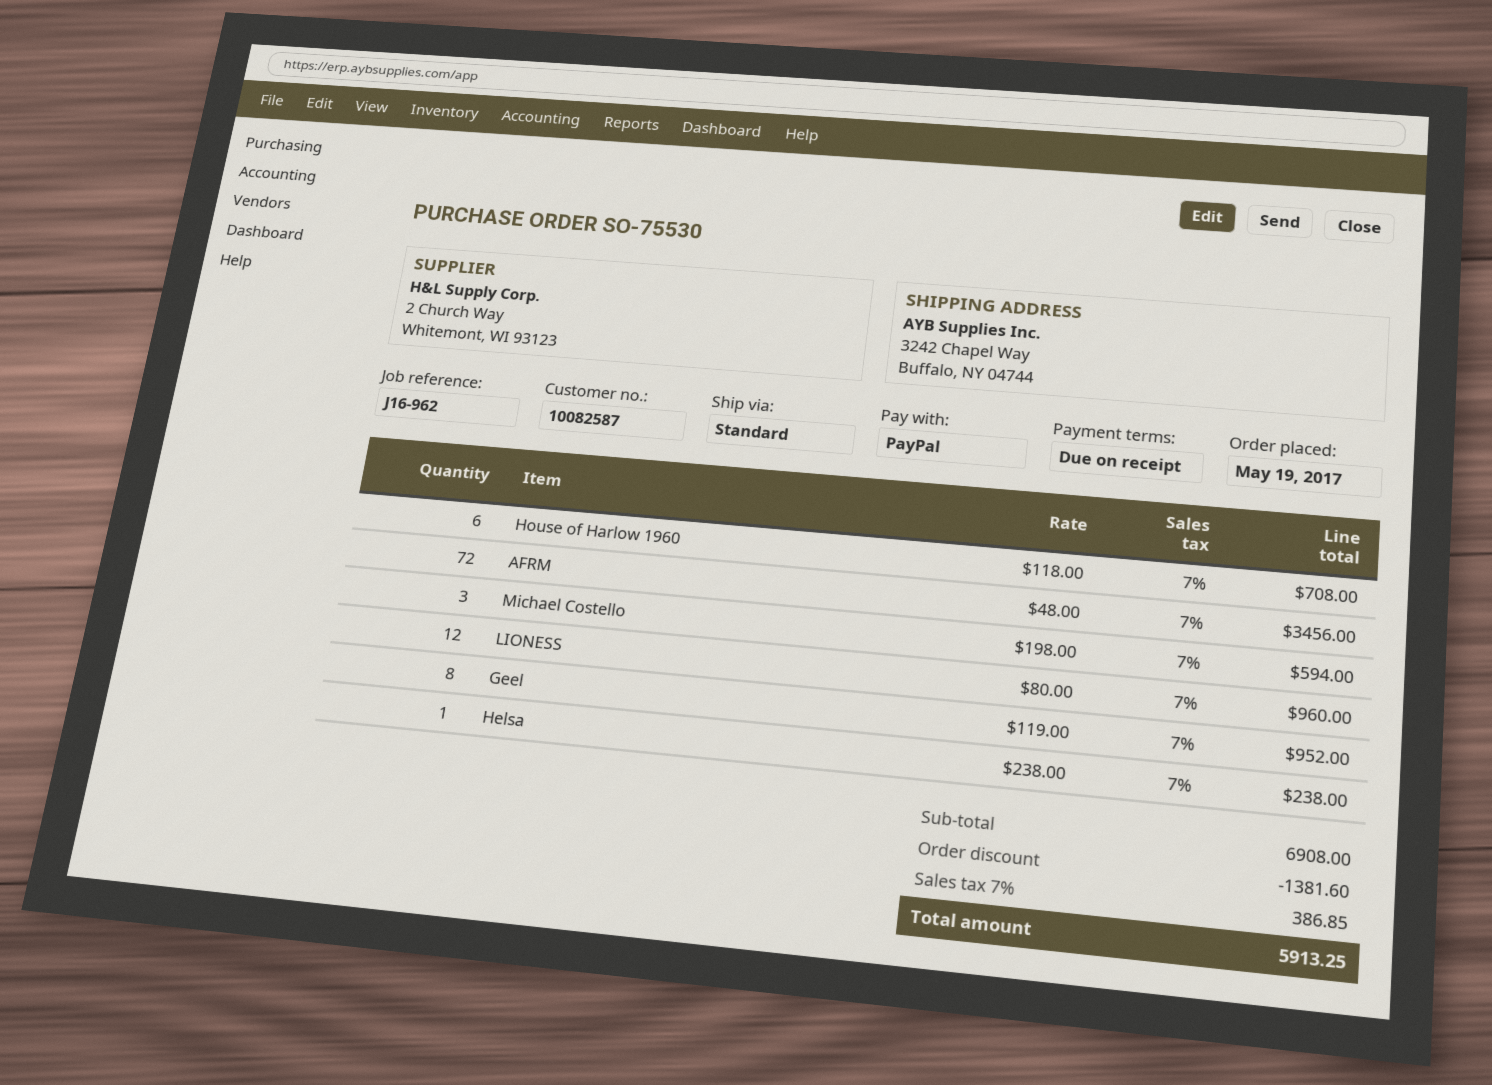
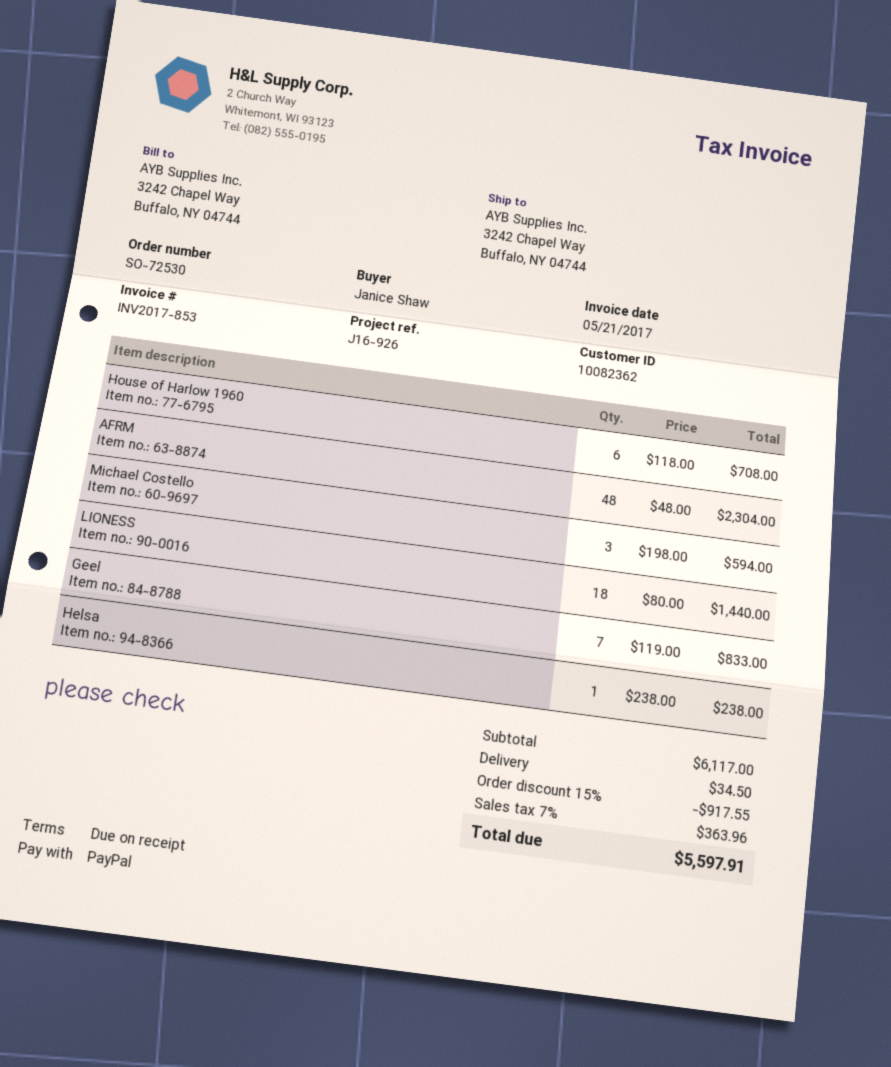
order number: SO-75530 -> SO-72530
customer number: 10082587 -> 10082362
reference: J16-962 -> J16-926
AFRM: 72 x 48.00 = 3456.00 -> 48 x 48.00 = 2304.00
LIONESS: 12 x 80.00 = 960.00 -> 18 x 80.00 = 1440.00
Geel: 8 x 119.00 = 952.00 -> 7 x 119.00 = 833.00
subtotal: 6908.00 -> 6117.00
discount: 1381.60 -> 917.55
shipping: none -> 34.50
tax: 7% = 386.85 -> 7% = 363.96
total: 5913.25 -> 5597.91

